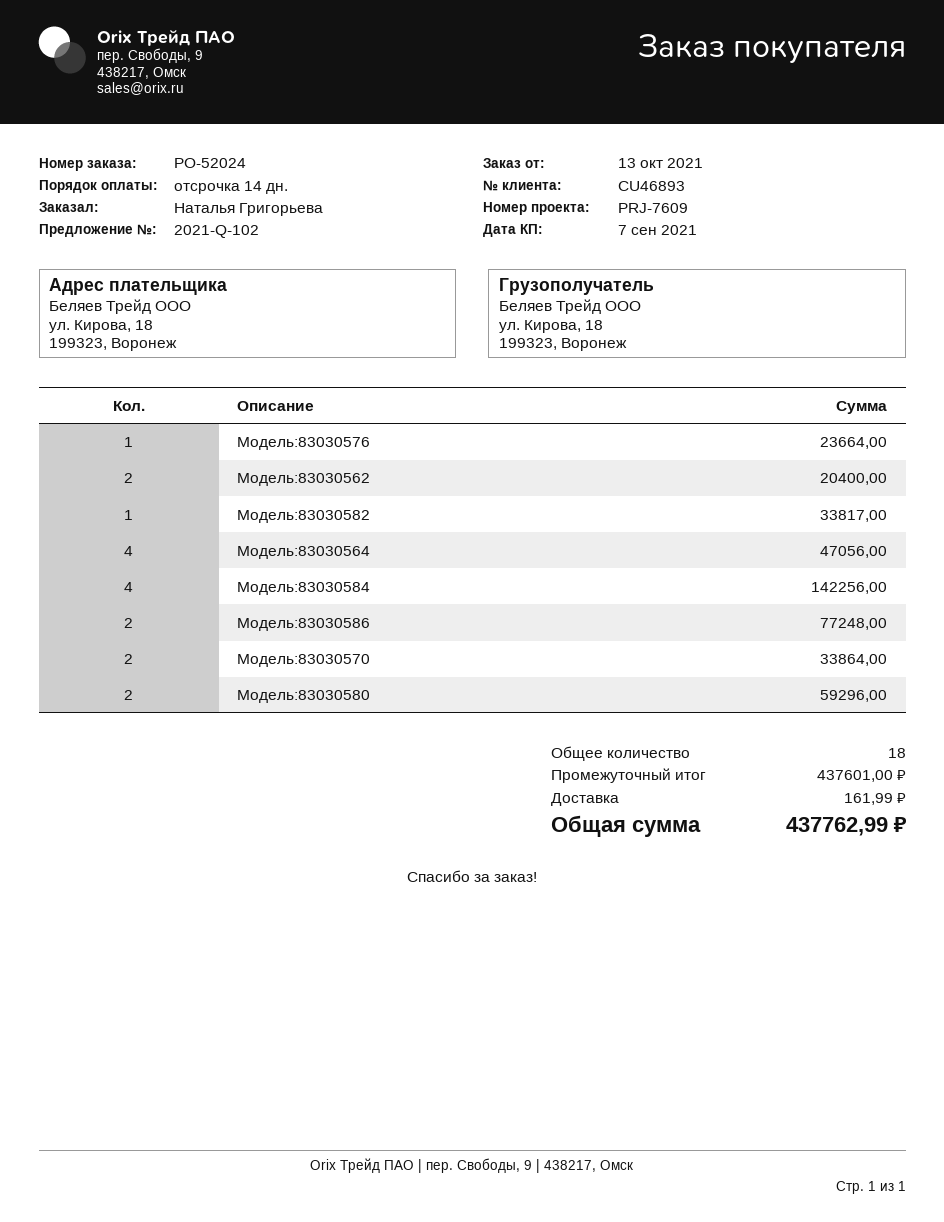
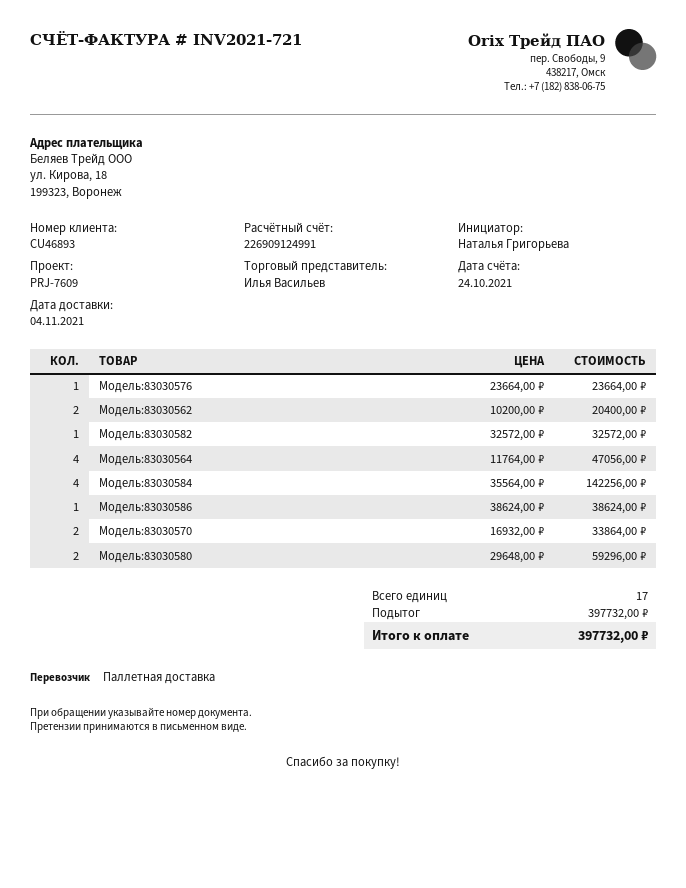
Модель:83030582: 1 for 33817.00 -> 1 for 32572.00
Модель:83030586: 2 for 77248.00 -> 1 for 38624.00
total quantity: 18 -> 17
subtotal: 437601.00 -> 397732.00
shipping: 161.99 -> none
total: 437762.99 -> 397732.00

